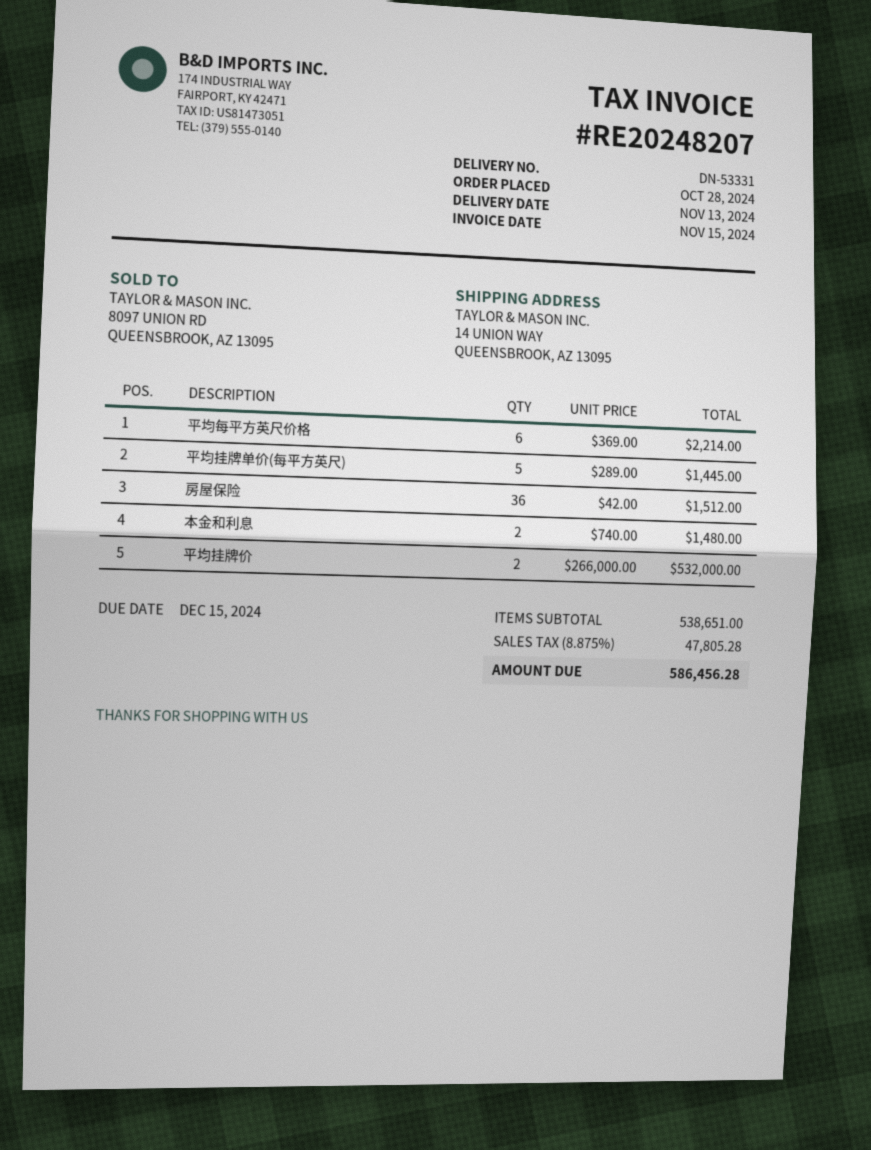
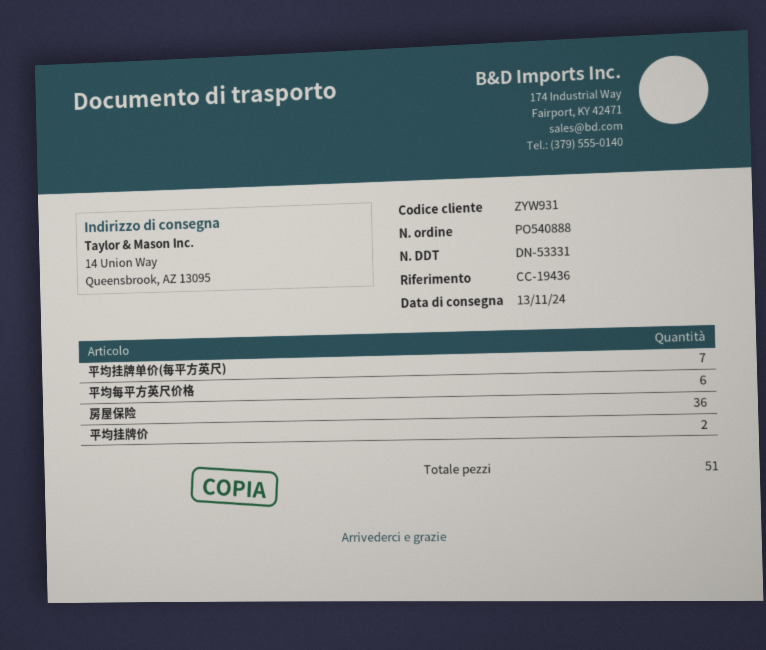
平均挂牌单价(每平方英尺): 5 -> 7
本金和利息: 2 -> none

